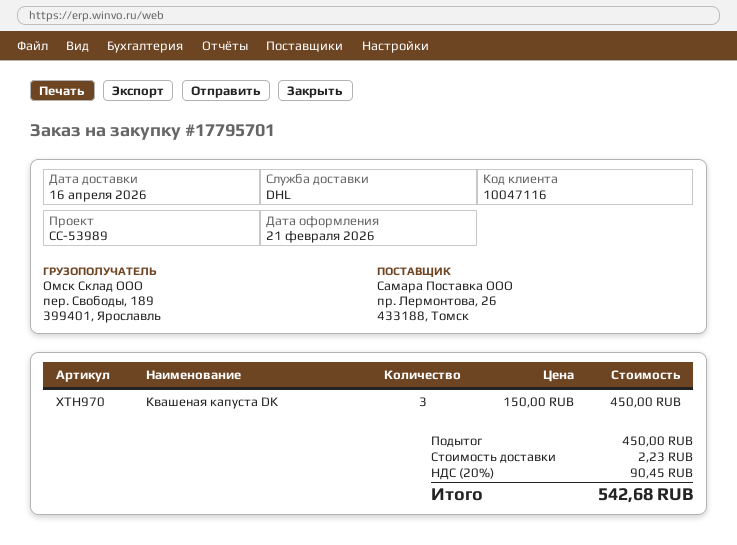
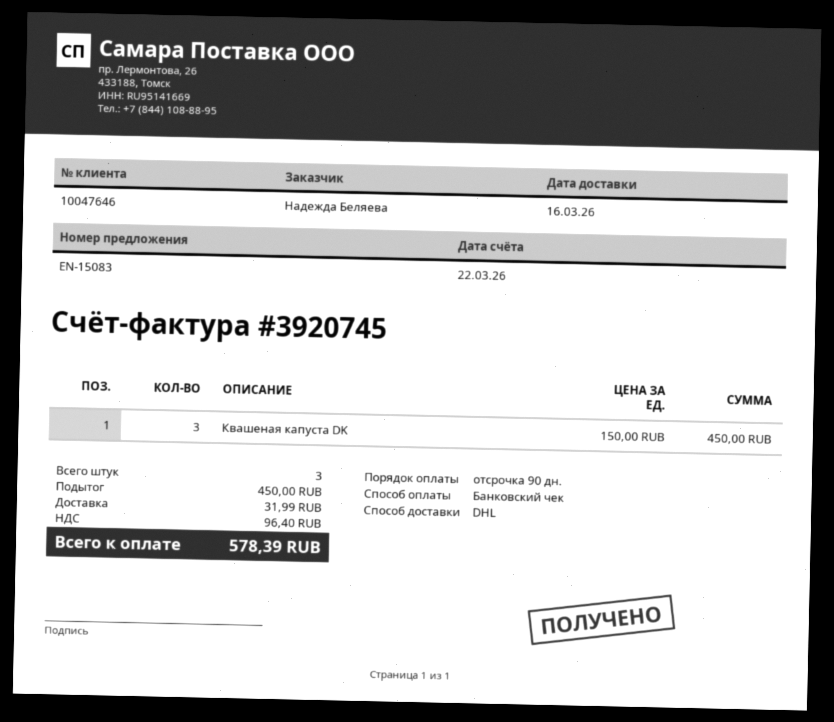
delivery date: 2026-04-16 -> 2026-03-16
customer number: 10047116 -> 10047646
shipping: 2.23 -> 31.99
tax: 90.45 -> 96.40
total: 542.68 -> 578.39

